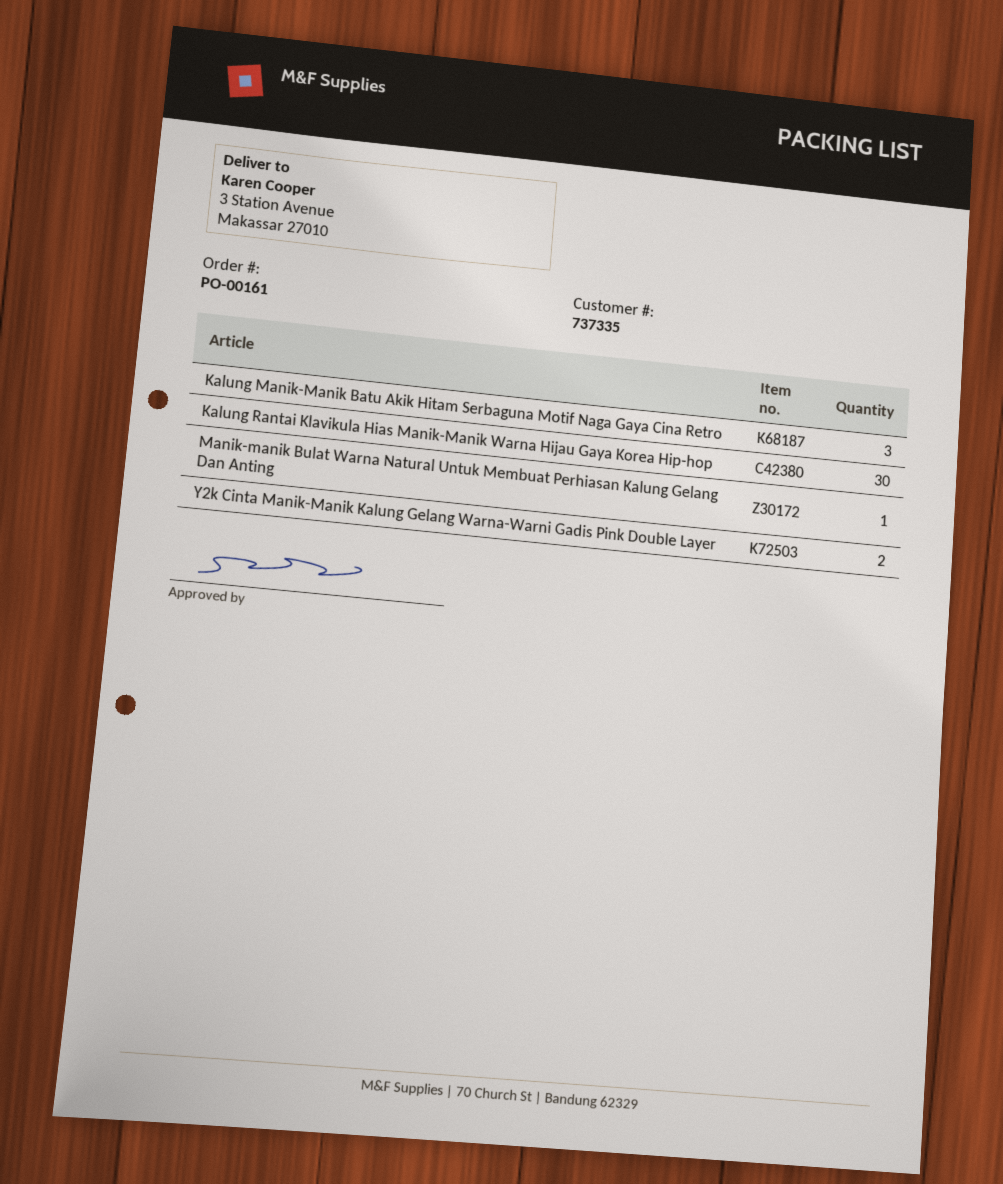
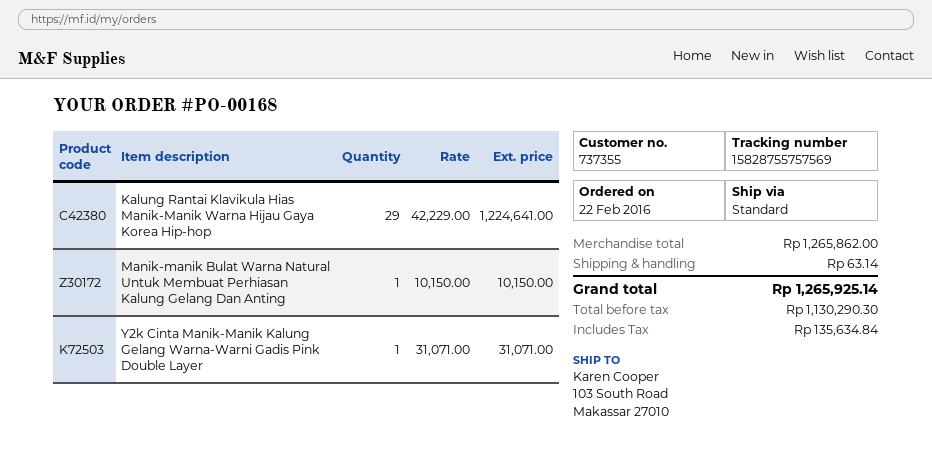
order number: PO-00161 -> PO-00168
customer number: 737335 -> 737355
ship to: 3 Station Avenue, Makassar 27010 -> 103 South Road, Makassar 27010
Kalung Manik-Manik Batu Akik Hitam Serbaguna Motif Naga Gaya Cina Retro: 3 -> none
Kalung Rantai Klavikula Hias Manik-Manik Warna Hijau Gaya Korea Hip-hop: 30 -> 29
Y2k Cinta Manik-Manik Kalung Gelang Warna-Warni Gadis Pink Double Layer: 2 -> 1

